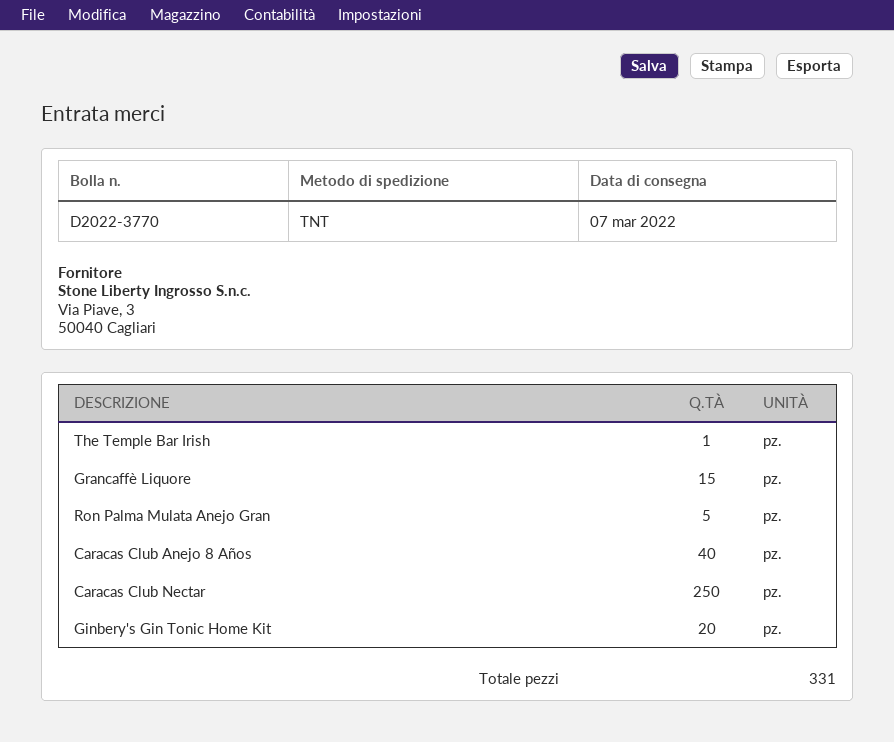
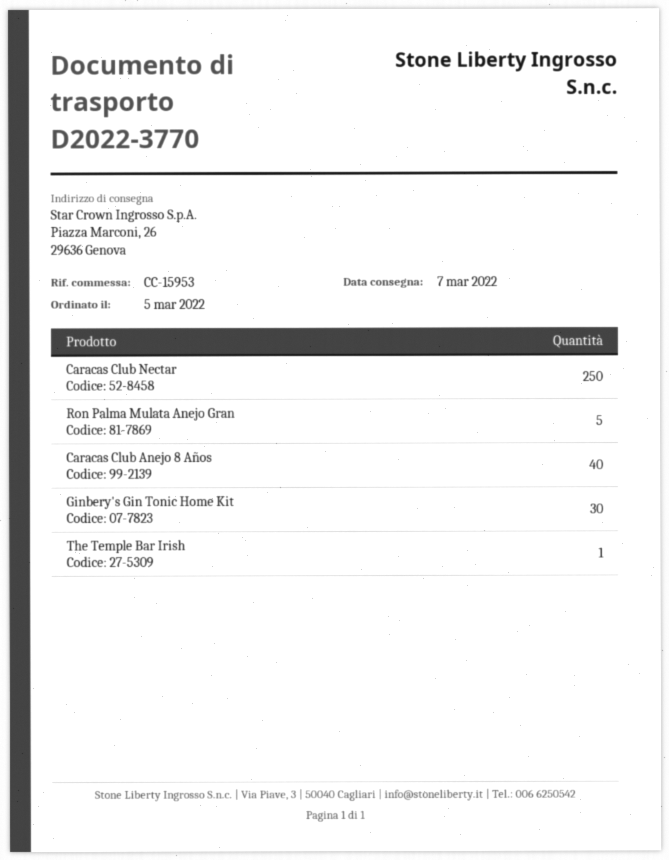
Grancaffè Liquore: 15 -> none
Ginbery's Gin Tonic Home Kit: 20 -> 30

